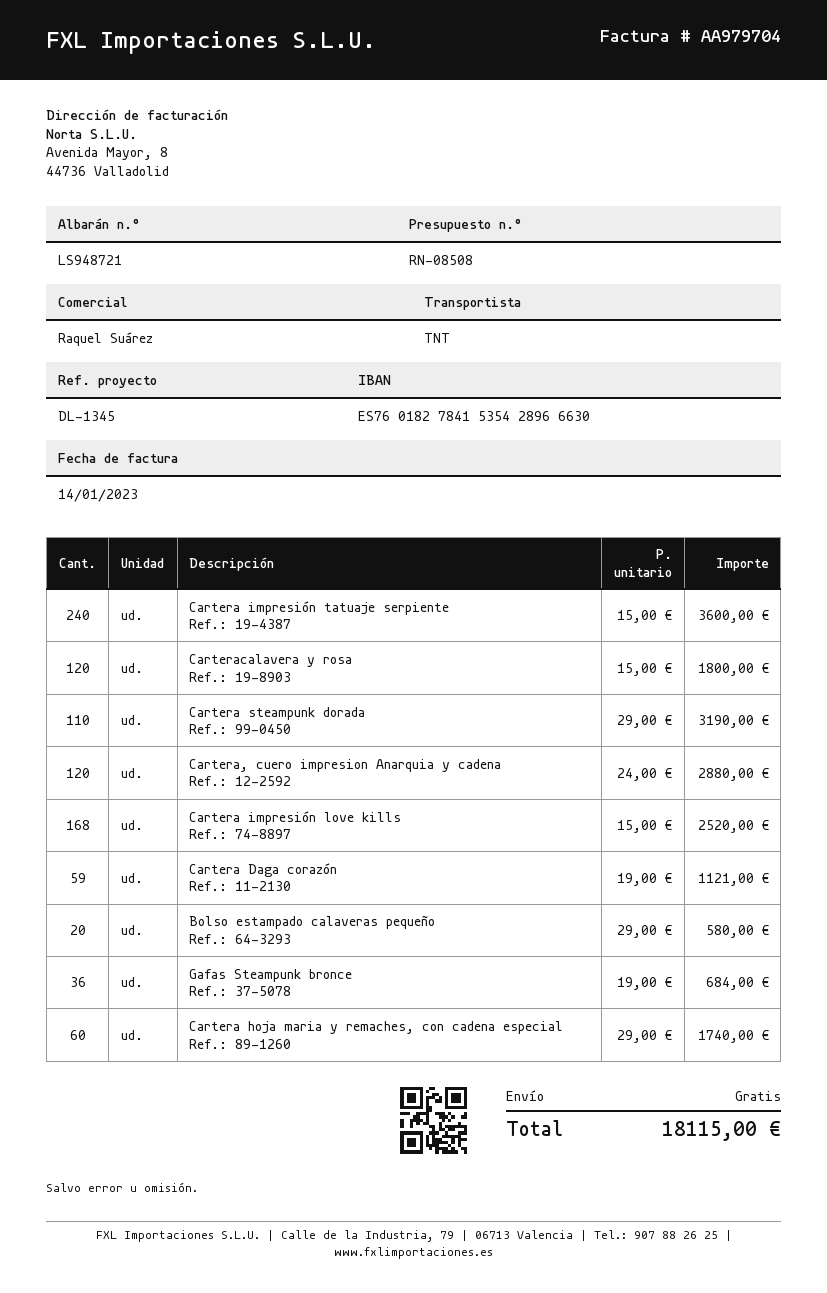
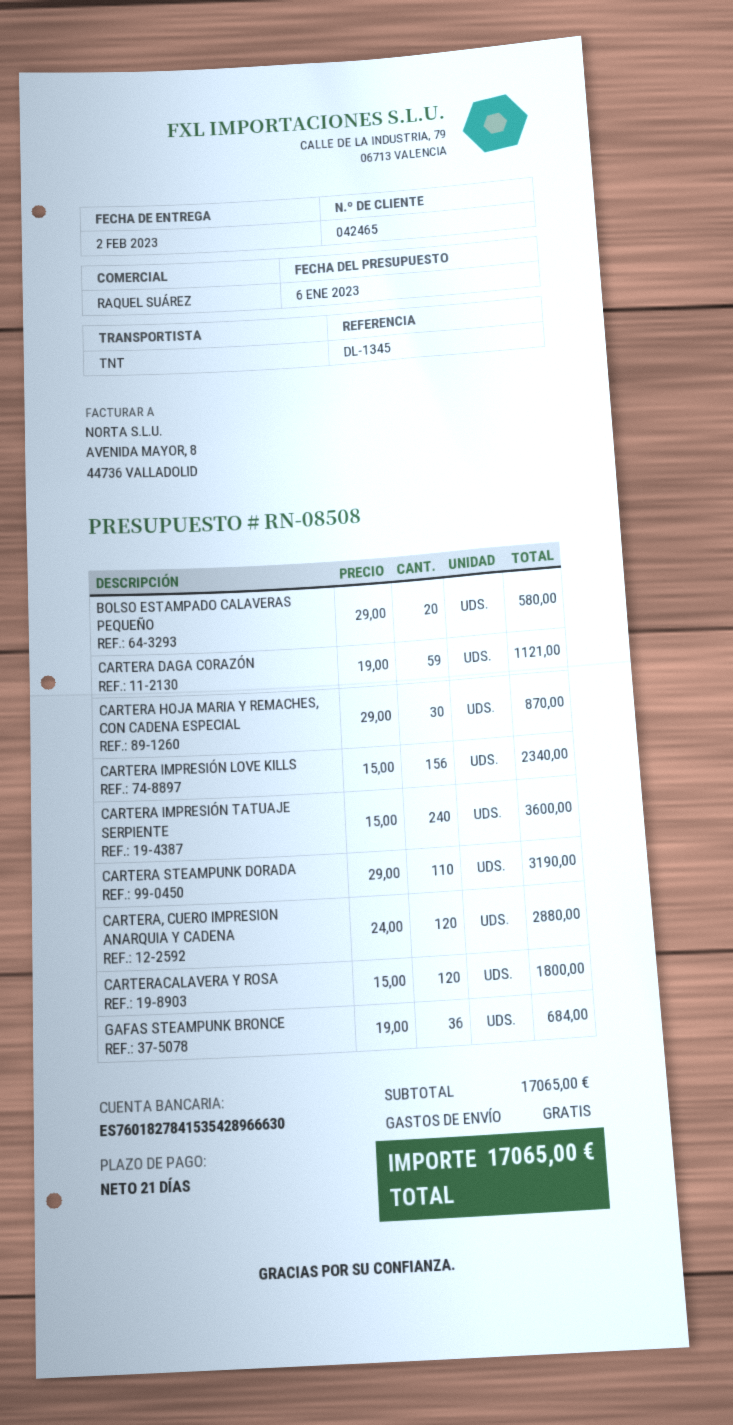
Cartera impresión love kills: 168 x 15.00 = 2520.00 -> 156 x 15.00 = 2340.00
Cartera hoja maria y remaches, con cadena especial: 60 x 29.00 = 1740.00 -> 30 x 29.00 = 870.00
total: 18115.00 -> 17065.00

